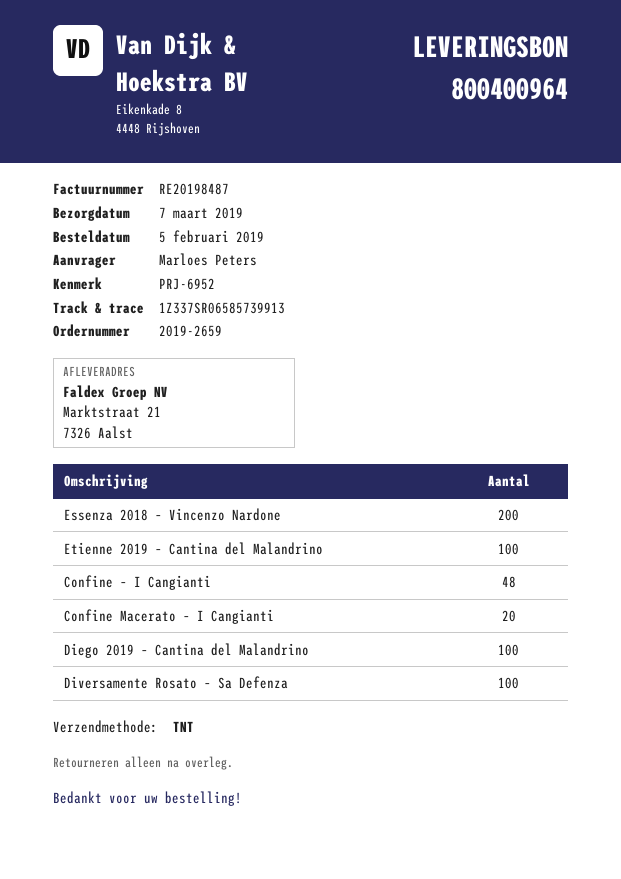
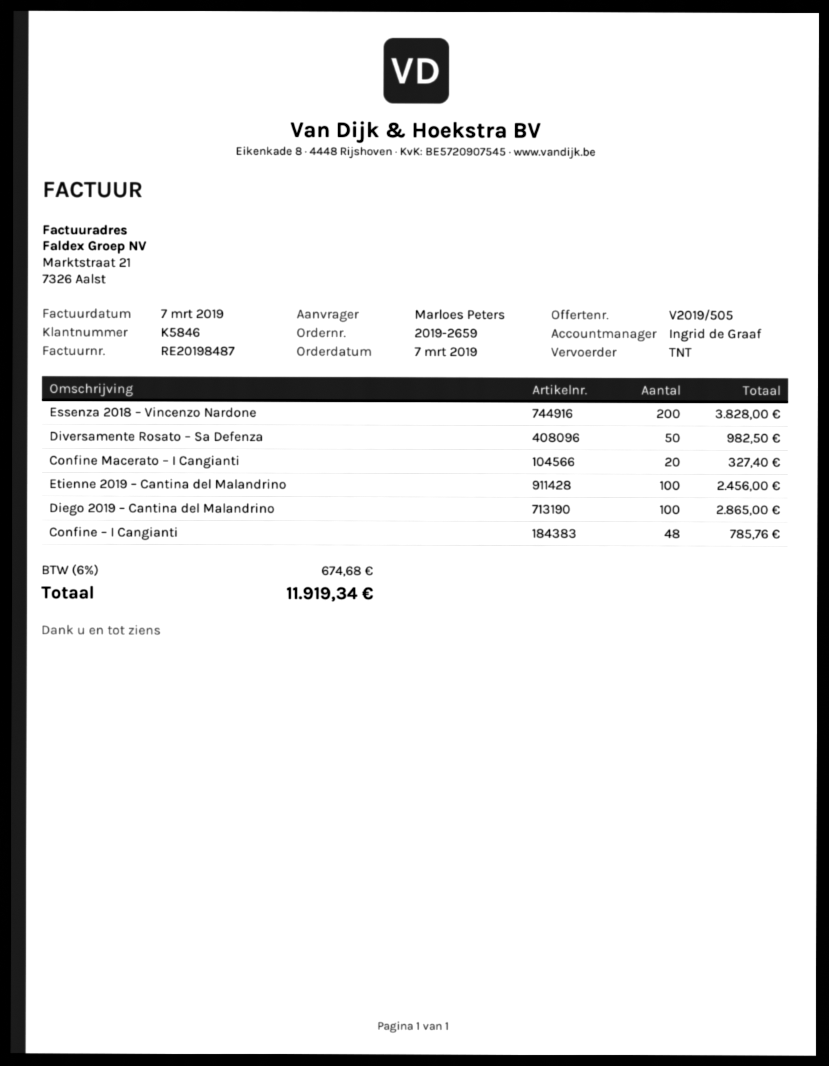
order date: 2019-02-05 -> 2019-03-07
Diversamente Rosato – Sa Defenza: 100 -> 50

